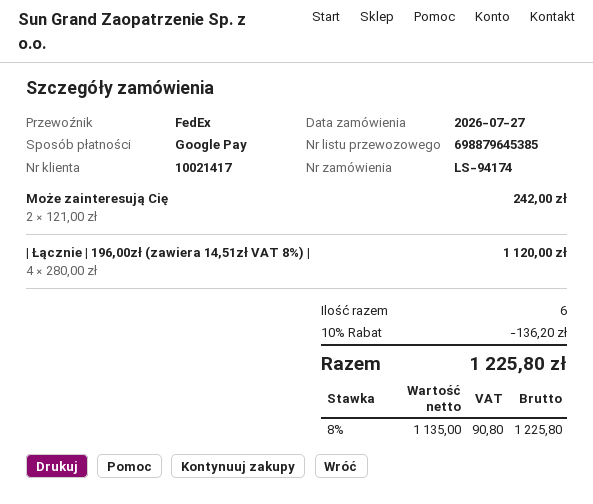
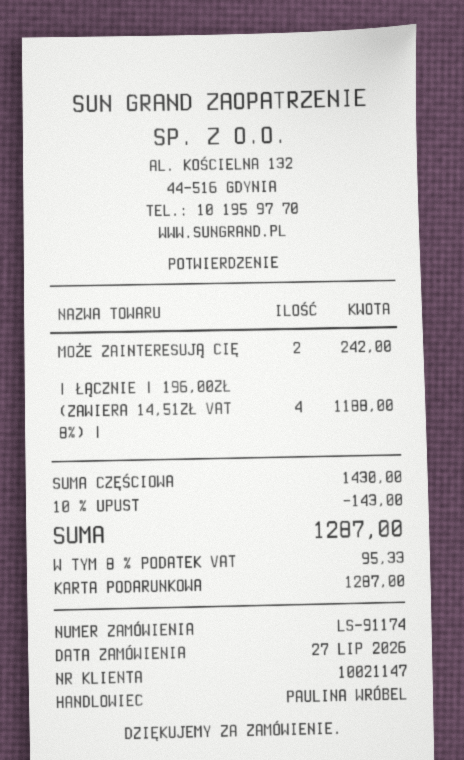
order number: LS-94174 -> LS-91174
customer number: 10021417 -> 10021147
payment method: Google Pay -> gift card
| Łącznie | 196,00zł (zawiera 14,51zł VAT 8%) |: 4 for 1120.00 -> 4 for 1188.00
discount: 10% = 136.20 -> 10% = 143.00
tax: 8% = 90.80 -> 8% = 95.33
total: 1225.80 -> 1287.00

